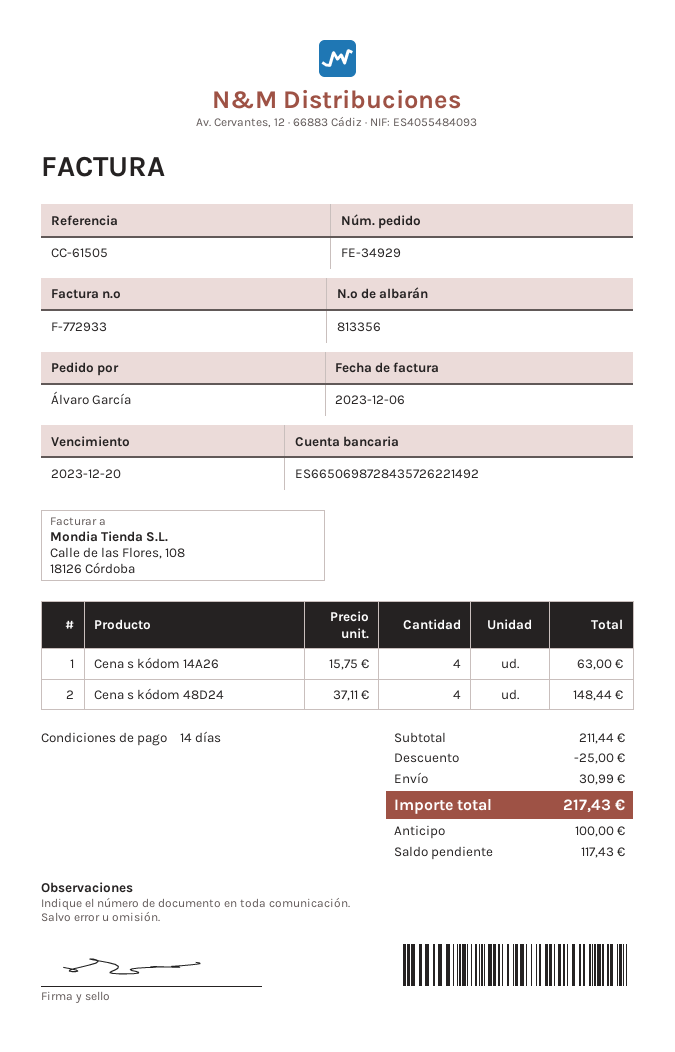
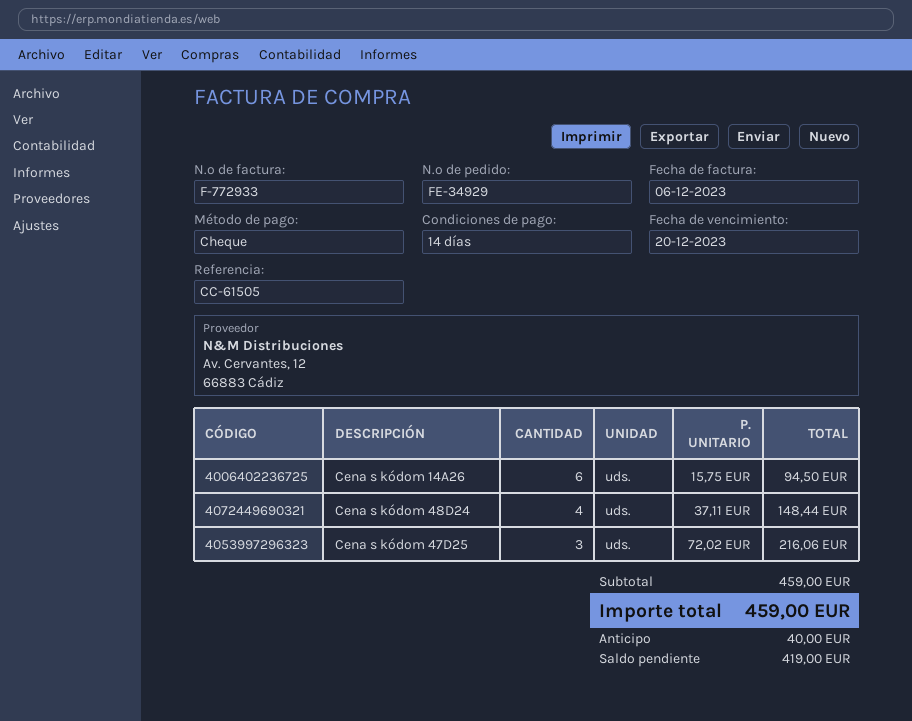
Cena s kódom 14A26: 4 x 15.75 = 63.00 -> 6 x 15.75 = 94.50
Cena s kódom 47D25: none -> 3 x 72.02 = 216.06
subtotal: 211.44 -> 459.00
discount: 25.00 -> none
shipping: 30.99 -> none
total: 217.43 -> 459.00
deposit: 100.00 -> 40.00
balance: 117.43 -> 419.00

